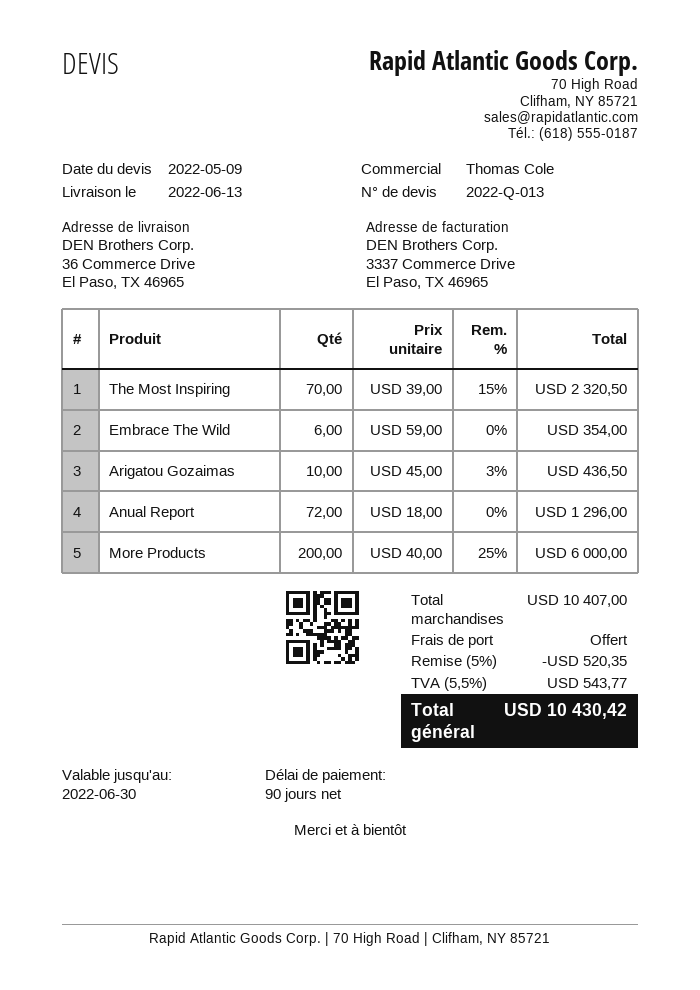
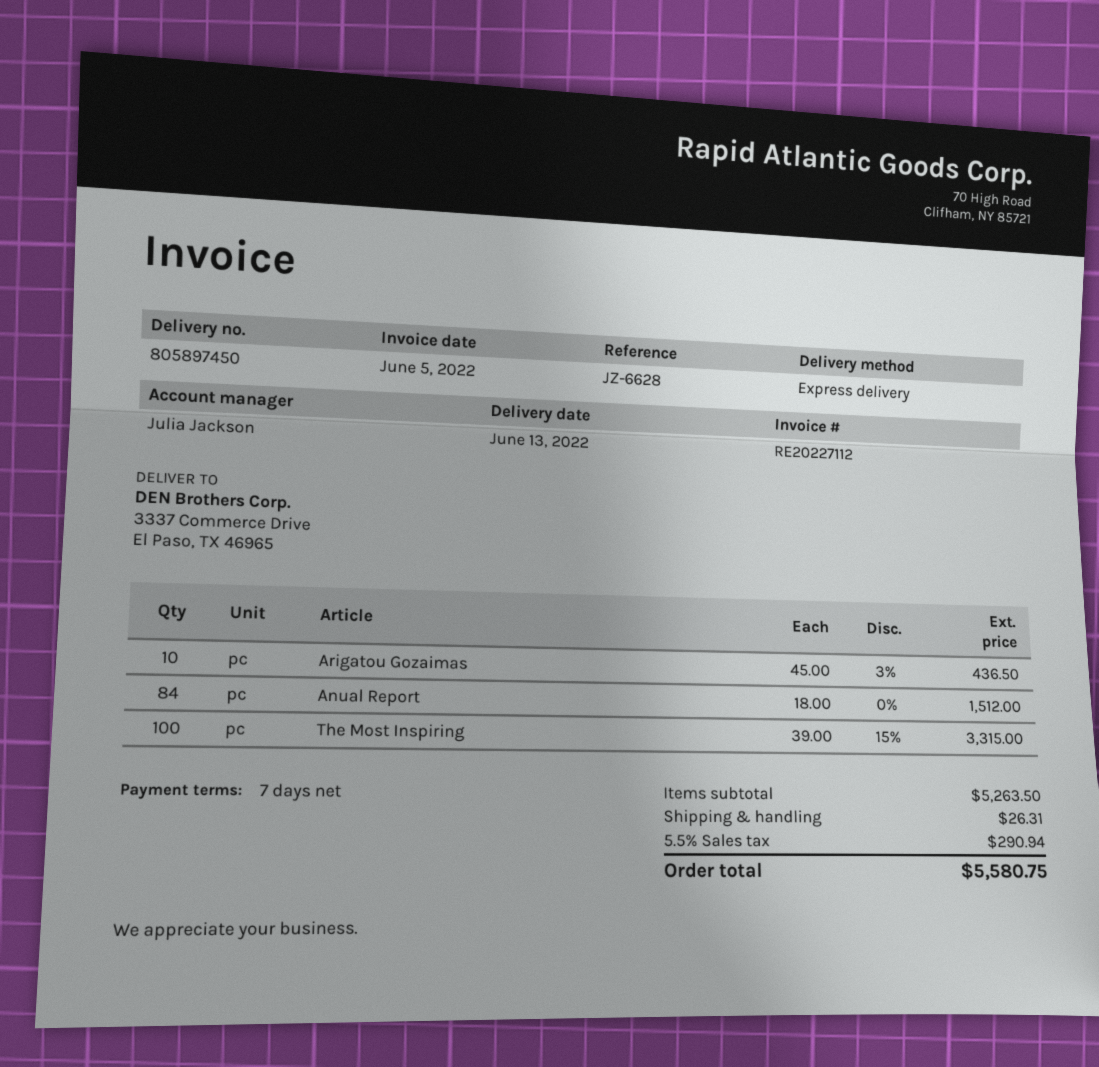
payment terms: 90 days -> 7 days
sales rep: Thomas Cole -> Julia Jackson
ship to: 36 Commerce Drive, El Paso, TX 46965 -> 3337 Commerce Drive, El Paso, TX 46965
The Most Inspiring: 70 x 39.00 - 15% = 2320.50 -> 100 x 39.00 - 15% = 3315.00
Embrace The Wild: 6 x 59.00 = 354.00 -> none
Anual Report: 72 x 18.00 = 1296.00 -> 84 x 18.00 = 1512.00
More Products: 200 x 40.00 - 25% = 6000.00 -> none
subtotal: 10407.00 -> 5263.50
discount: 5% = 520.35 -> none
shipping: 0.00 -> 26.31
tax: 5.5% = 543.77 -> 5.5% = 290.94
total: 10430.42 -> 5580.75

